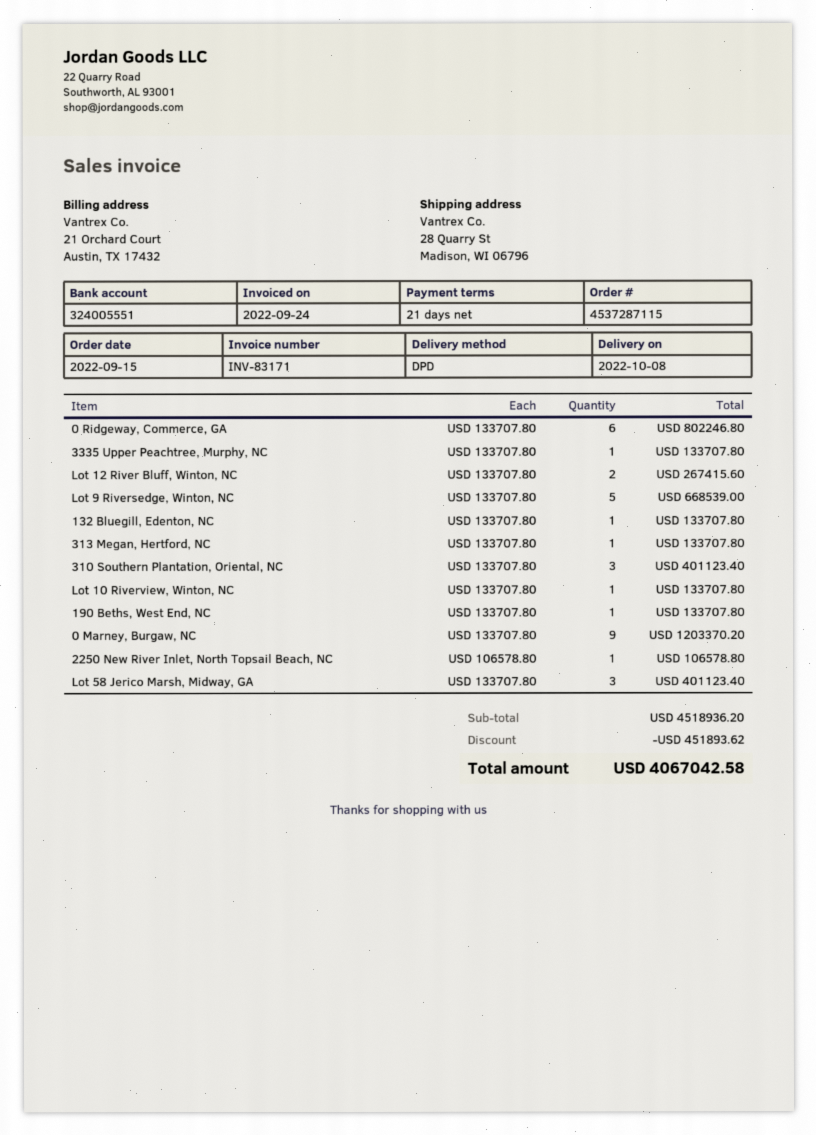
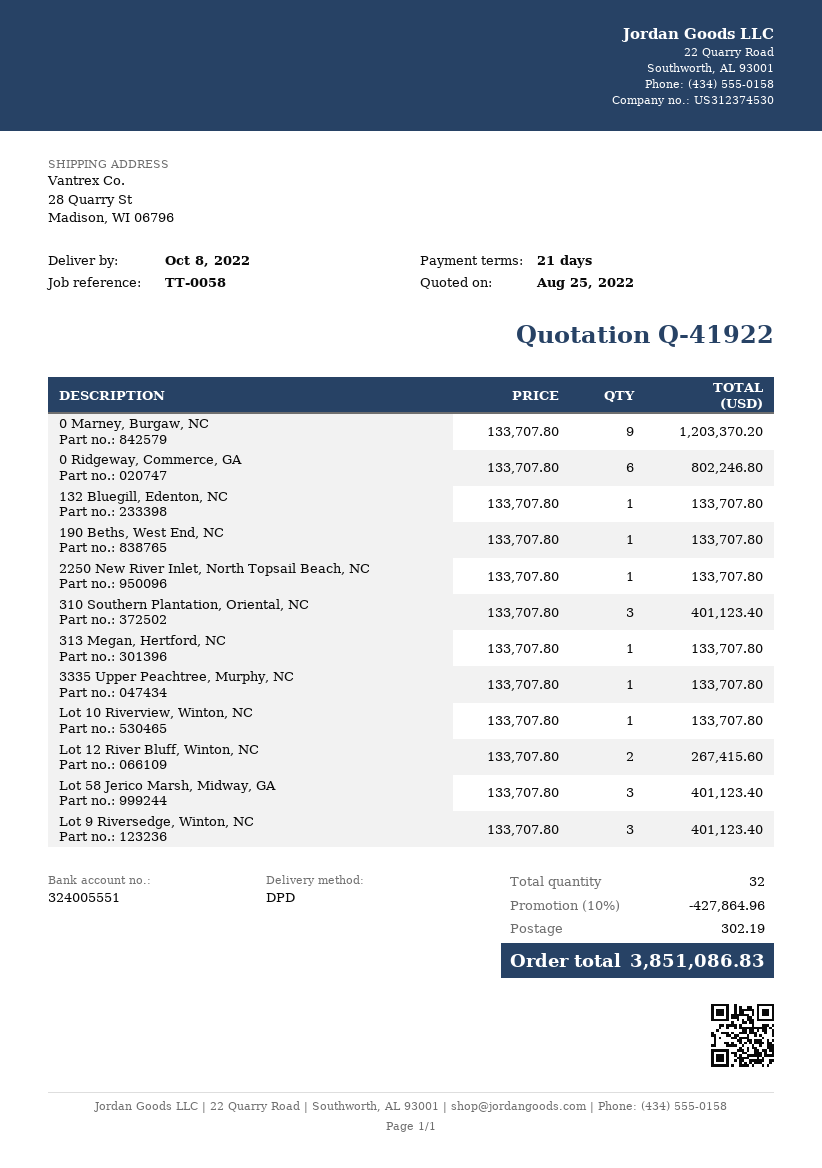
Lot 9 Riversedge, Winton, NC: 5 x 133707.80 = 668539.00 -> 3 x 133707.80 = 401123.40
2250 New River Inlet, North Topsail Beach, NC: 1 x 106578.80 = 106578.80 -> 1 x 133707.80 = 133707.80
discount: 451893.62 -> 427864.96
shipping: none -> 302.19
total: 4067042.58 -> 3851086.83

